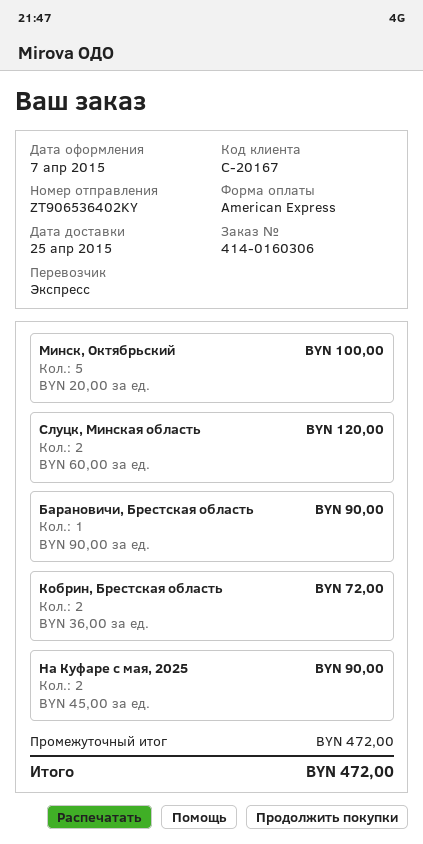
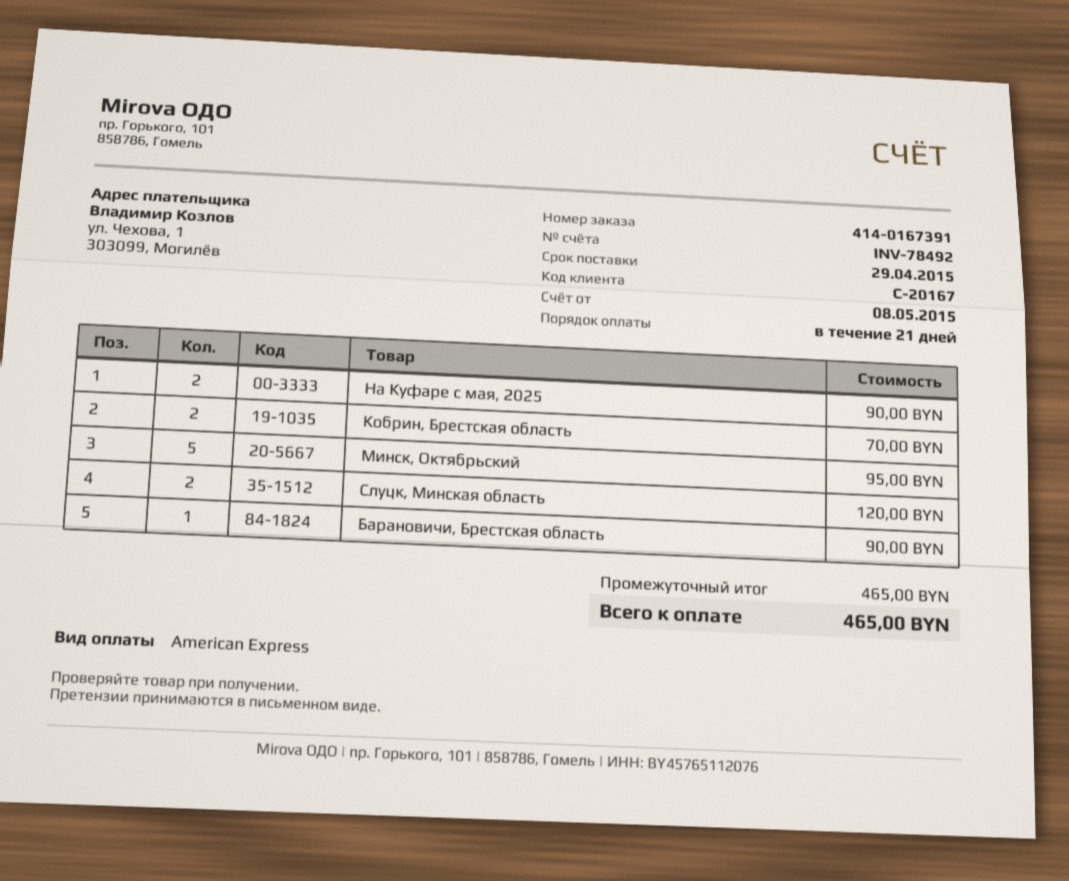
order number: 414-0160306 -> 414-0167391
delivery date: 2015-04-25 -> 2015-04-29
Минск, Октябрьский: 5 for 100.00 -> 5 for 95.00
Кобрин, Брестская область: 2 for 72.00 -> 2 for 70.00
subtotal: 472.00 -> 465.00
total: 472.00 -> 465.00

